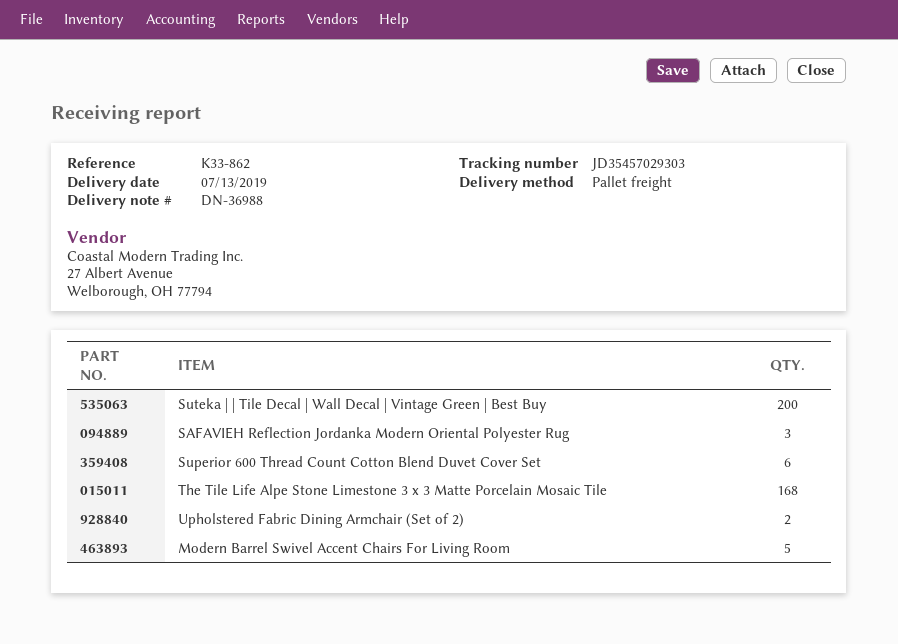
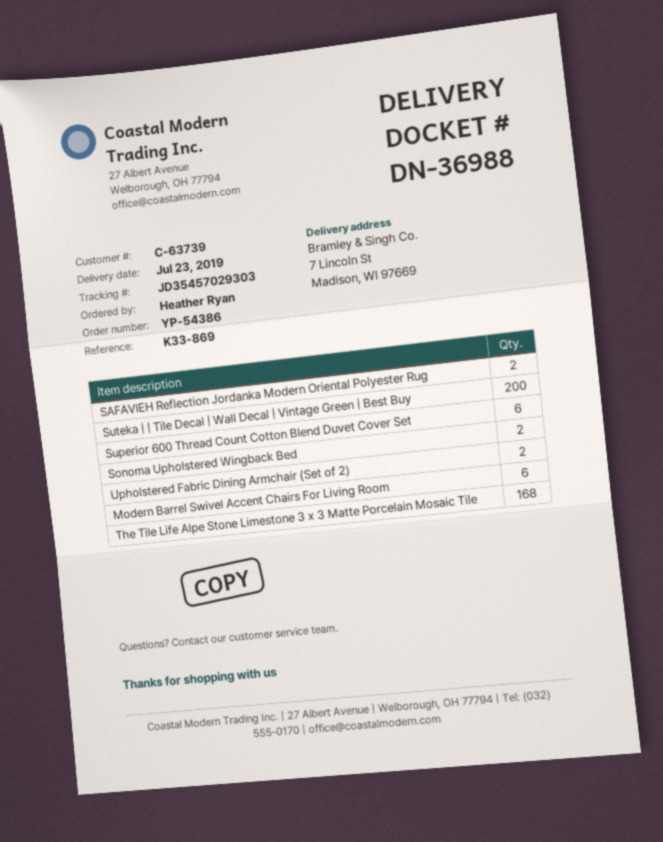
delivery date: 2019-07-13 -> 2019-07-23
reference: K33-862 -> K33-869
SAFAVIEH Reflection Jordanka Modern Oriental Polyester Rug: 3 -> 2
Modern Barrel Swivel Accent Chairs For Living Room: 5 -> 6
Sonoma Upholstered Wingback Bed: none -> 2

